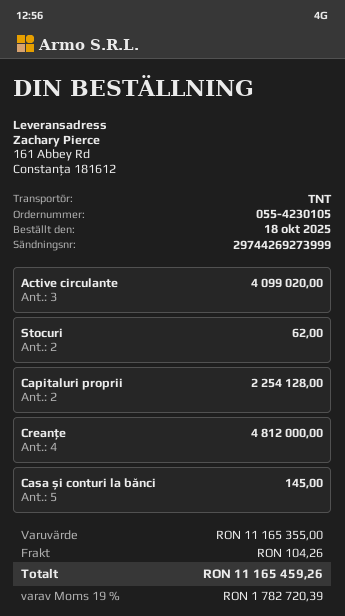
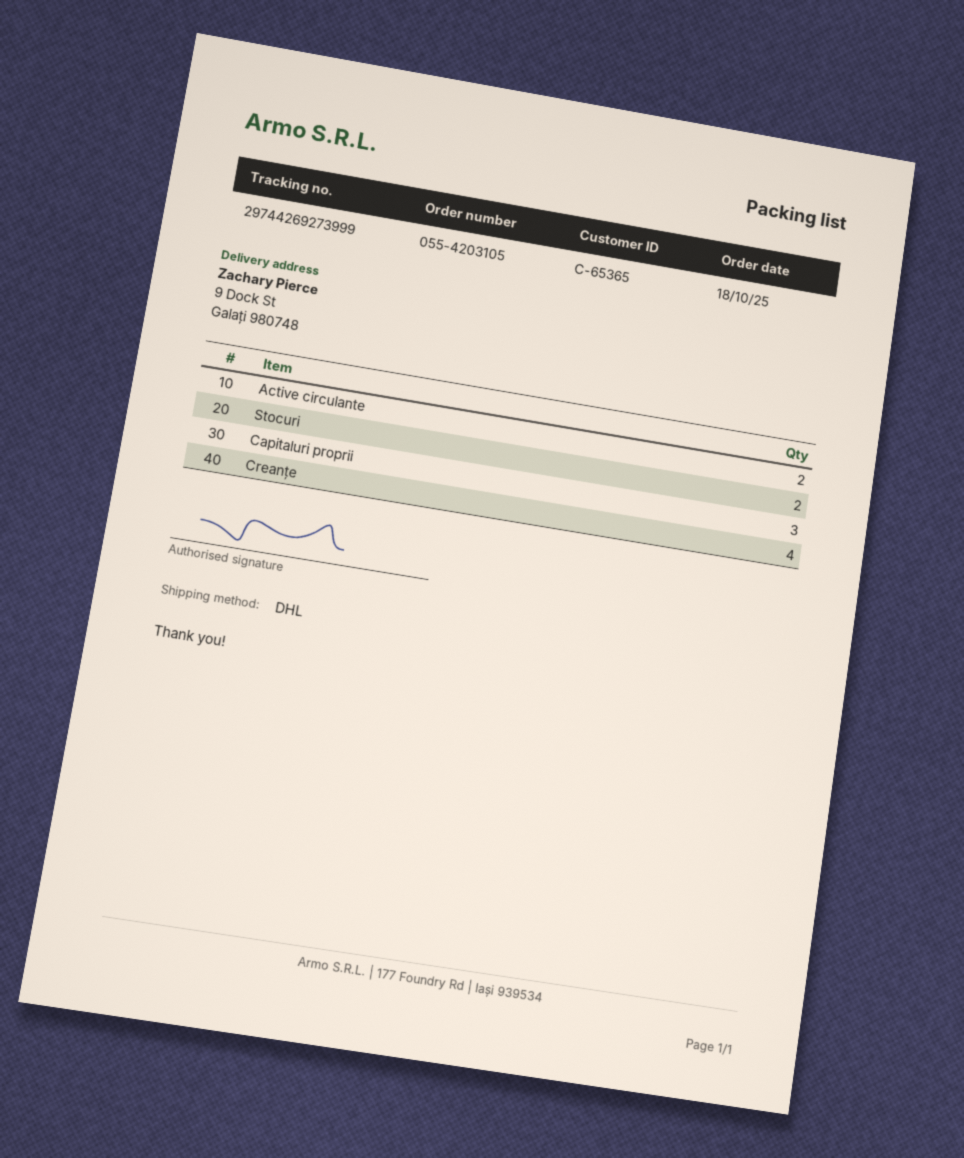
order number: 055-4230105 -> 055-4203105
shipping method: TNT -> DHL
ship to: 161 Abbey Rd, Constanța 181612 -> 9 Dock St, Galați 980748
Active circulante: 3 -> 2
Capitaluri proprii: 2 -> 3
Casa și conturi la bănci: 5 -> none

